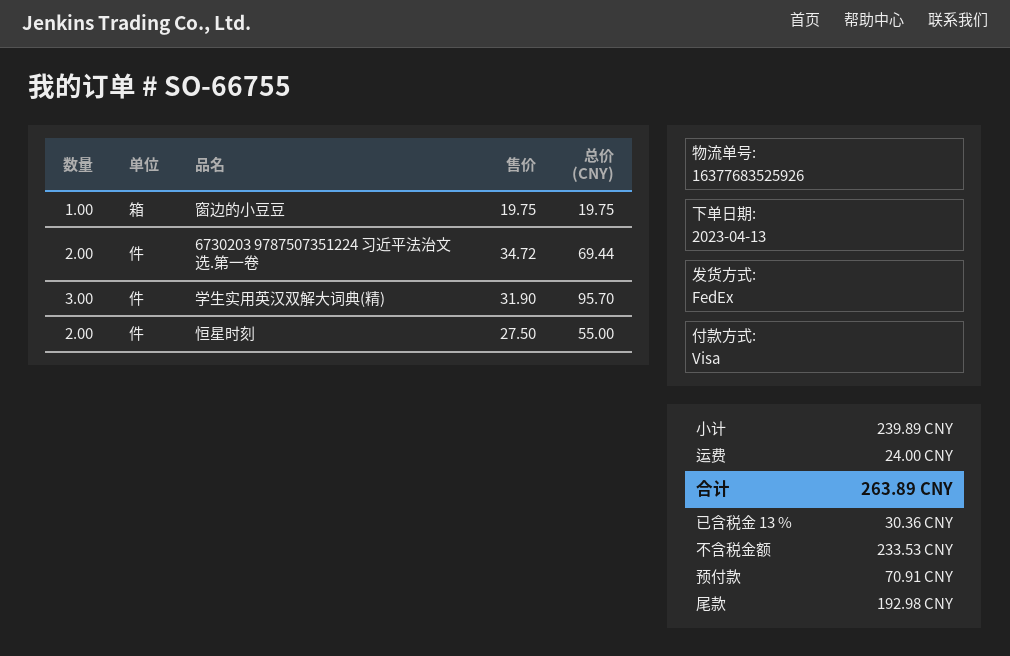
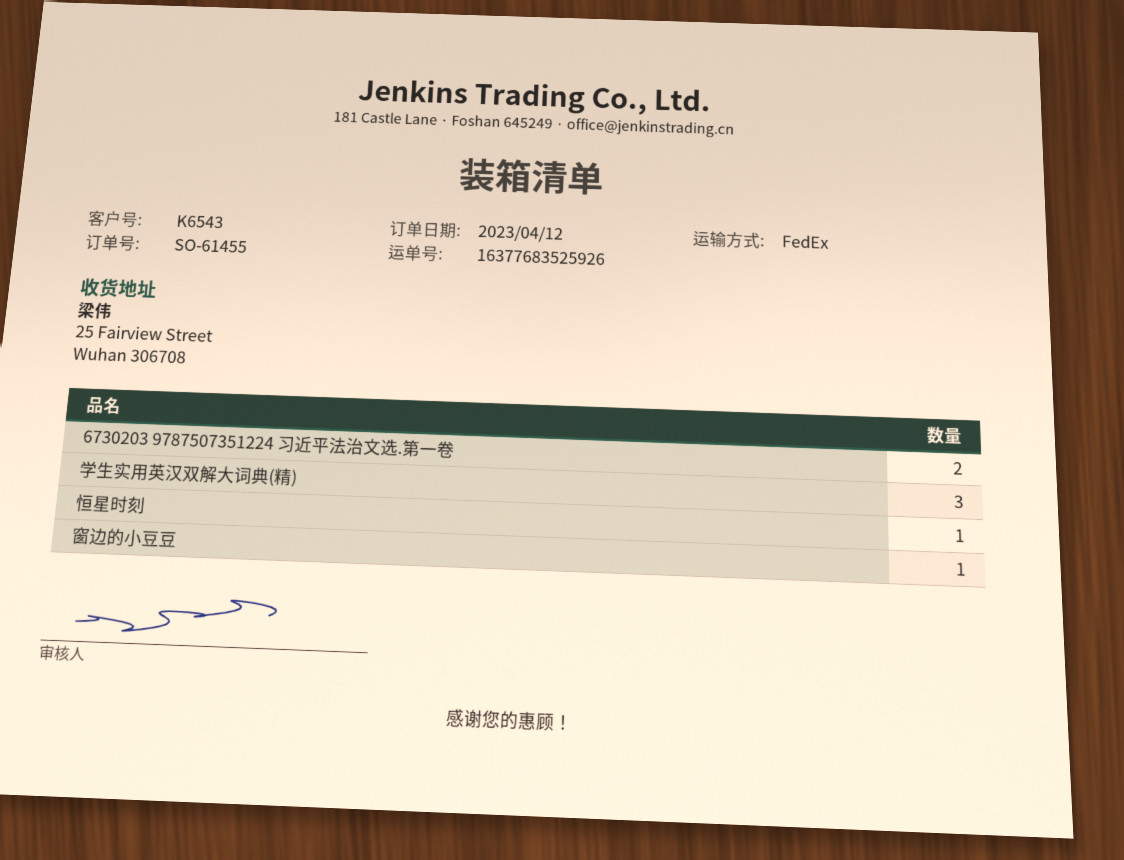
order number: SO-66755 -> SO-61455
order date: 2023-04-13 -> 2023-04-12
恒星时刻: 2 -> 1

